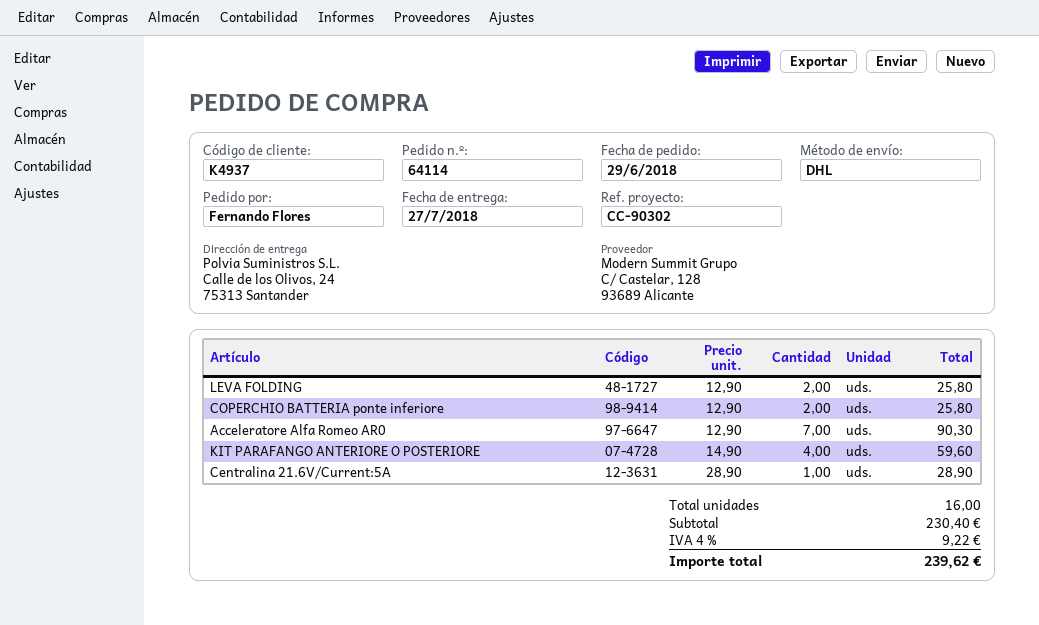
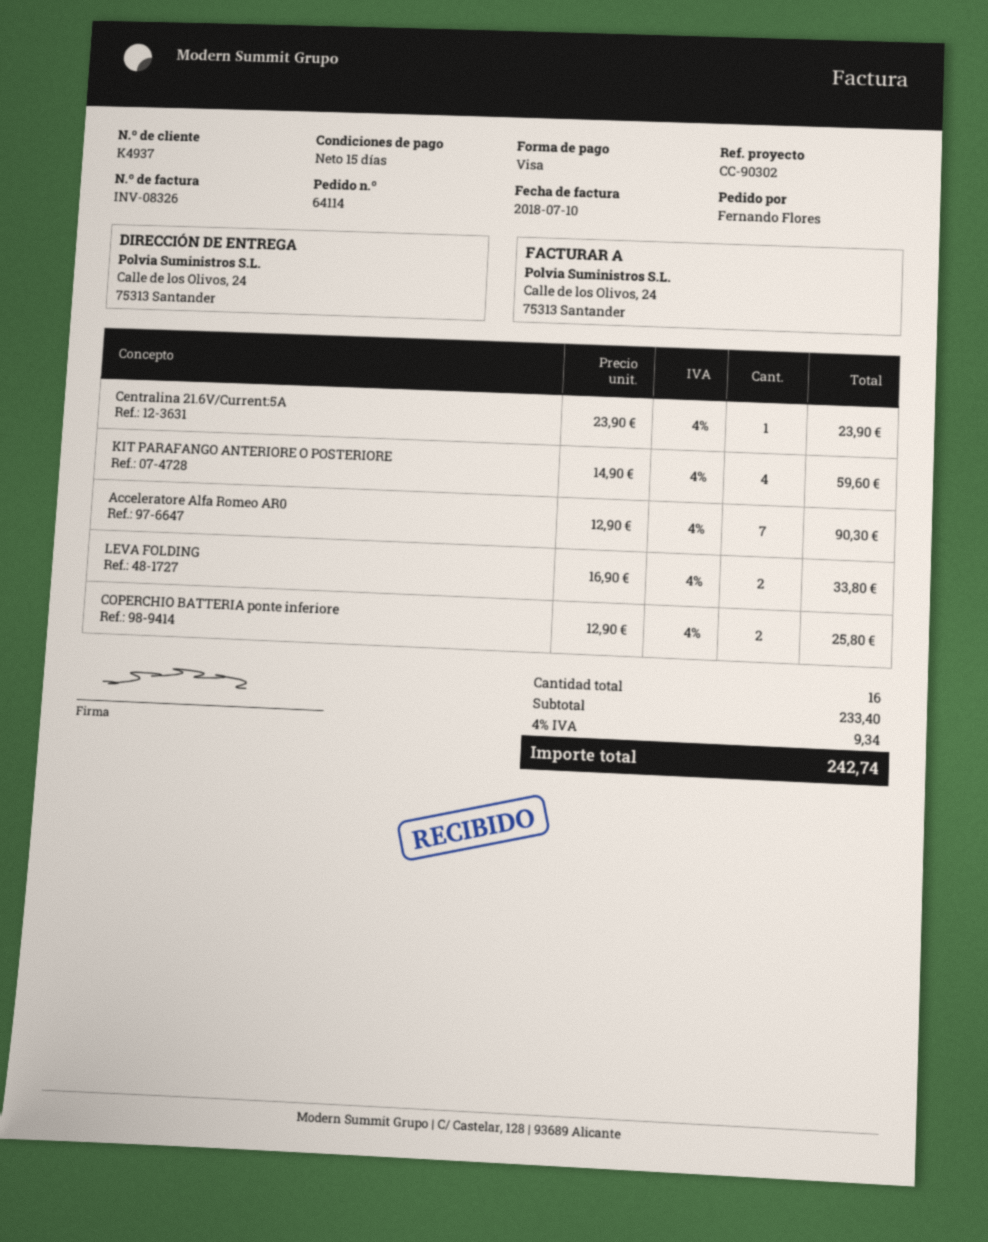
LEVA FOLDING: 2 x 12.90 = 25.80 -> 2 x 16.90 = 33.80
Centralina 21.6V/Current:5A: 1 x 28.90 = 28.90 -> 1 x 23.90 = 23.90
subtotal: 230.40 -> 233.40
tax: 4% = 9.22 -> 4% = 9.34
total: 239.62 -> 242.74

